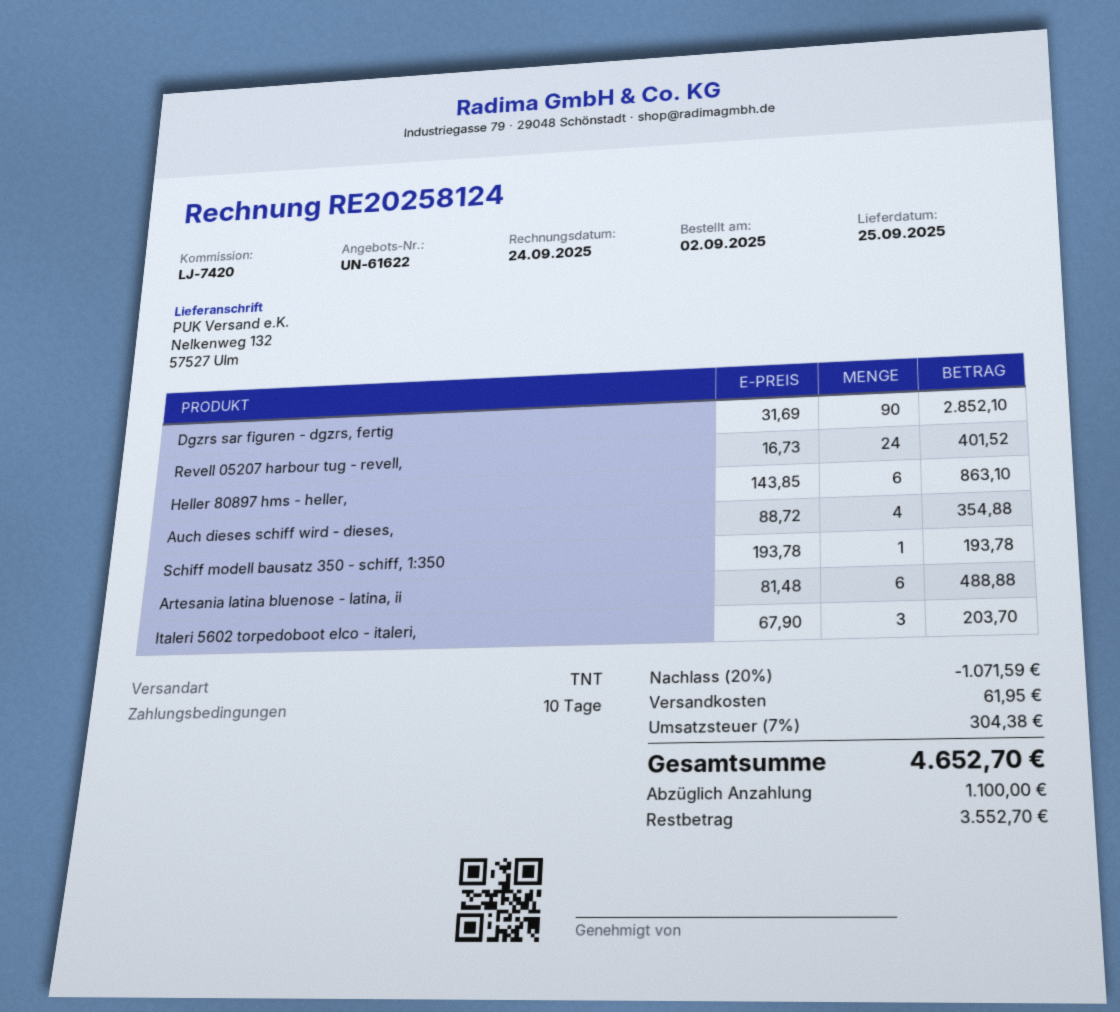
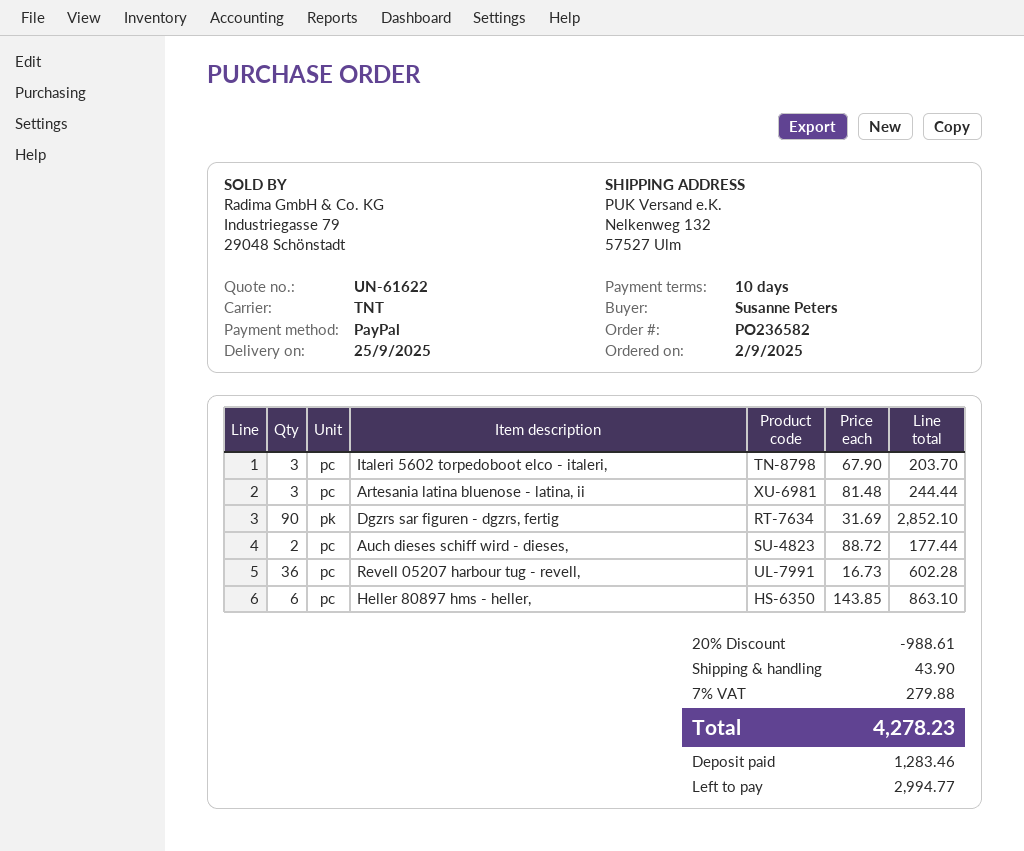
Revell 05207 harbour tug - revell,: 24 x 16.73 = 401.52 -> 36 x 16.73 = 602.28
Auch dieses schiff wird - dieses,: 4 x 88.72 = 354.88 -> 2 x 88.72 = 177.44
Schiff modell bausatz 350 - schiff, 1:350: 1 x 193.78 = 193.78 -> none
Artesania latina bluenose - latina, ii: 6 x 81.48 = 488.88 -> 3 x 81.48 = 244.44
discount: 20% = 1071.59 -> 20% = 988.61
shipping: 61.95 -> 43.90
tax: 7% = 304.38 -> 7% = 279.88
total: 4652.70 -> 4278.23
deposit: 1100.00 -> 1283.46
balance: 3552.70 -> 2994.77

